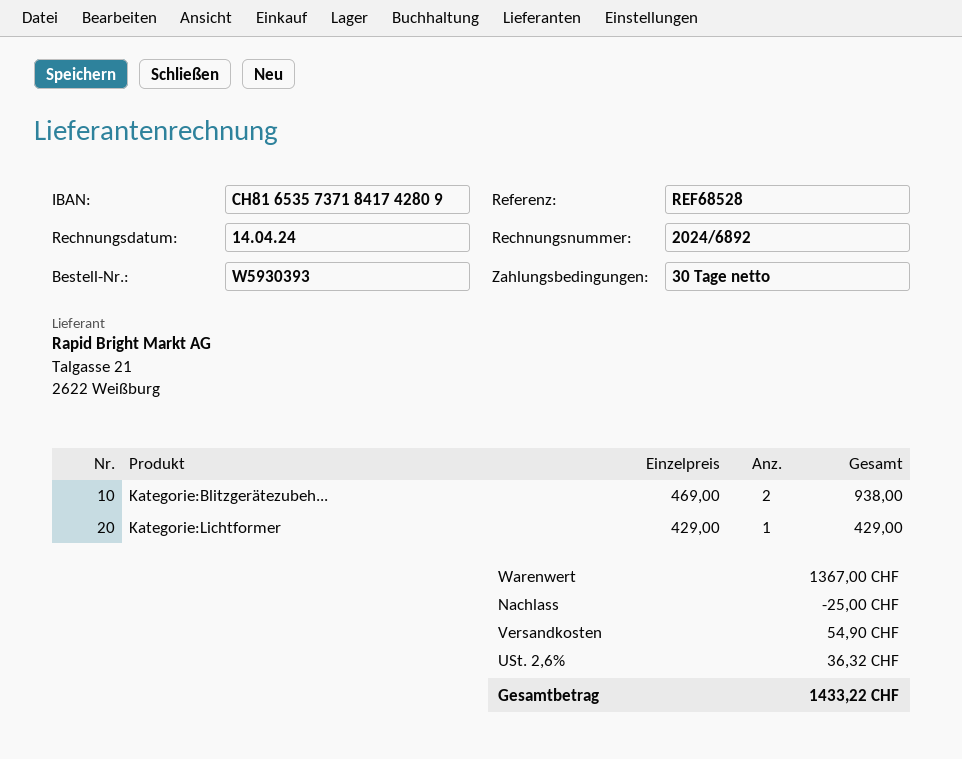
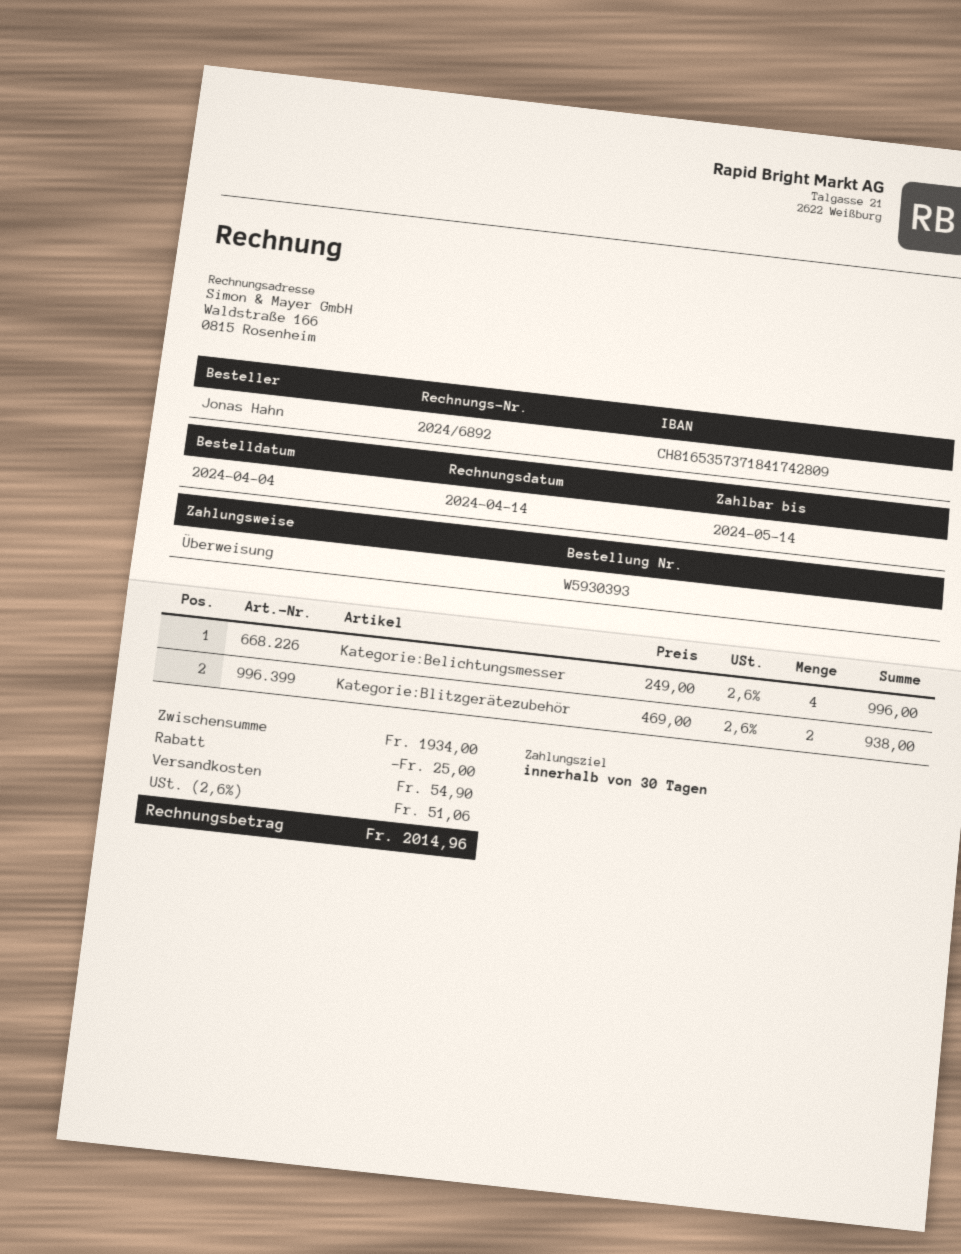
Kategorie:Lichtformer: 1 x 429.00 = 429.00 -> none
Kategorie:Belichtungsmesser: none -> 4 x 249.00 = 996.00
subtotal: 1367.00 -> 1934.00
tax: 2.6% = 36.32 -> 2.6% = 51.06
total: 1433.22 -> 2014.96

